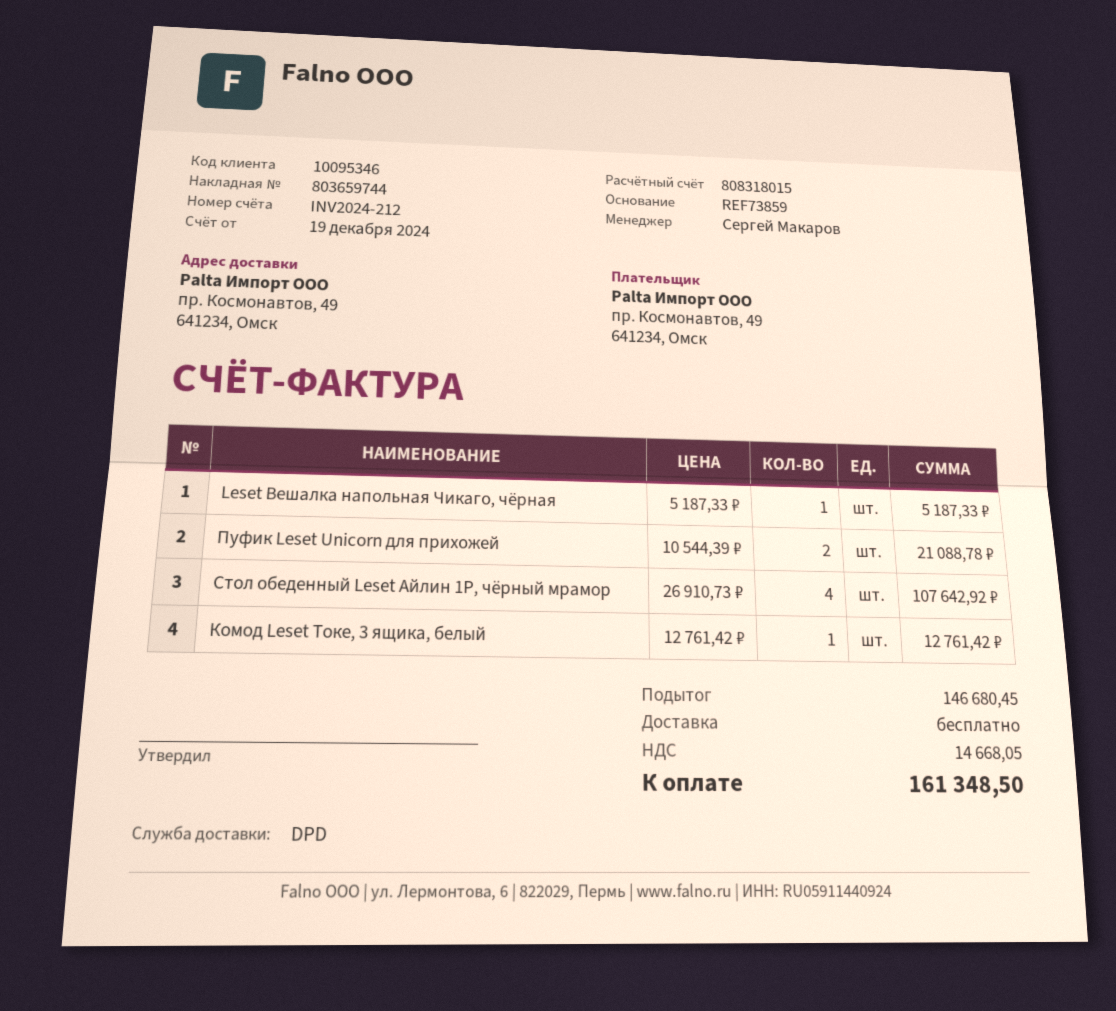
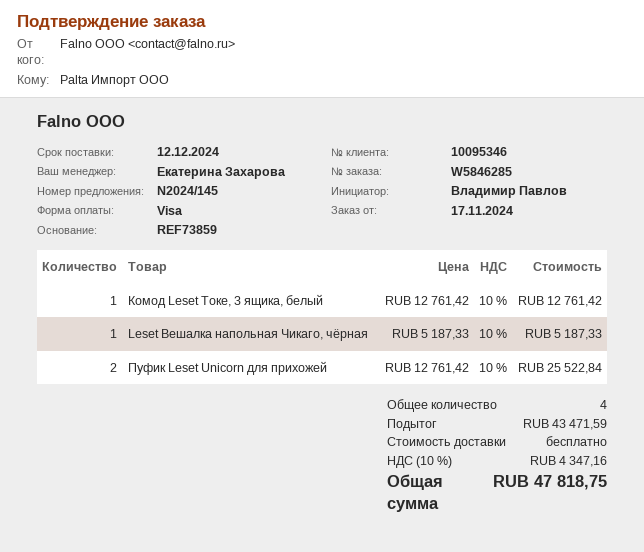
sales rep: Сергей Макаров -> Екатерина Захарова
Пуфик Leset Unicorn для прихожей: 2 x 10544.39 = 21088.78 -> 2 x 12761.42 = 25522.84
Стол обеденный Leset Айлин 1Р, чёрный мрамор: 4 x 26910.73 = 107642.92 -> none
subtotal: 146680.45 -> 43471.59
tax: 14668.05 -> 4347.16
total: 161348.50 -> 47818.75

